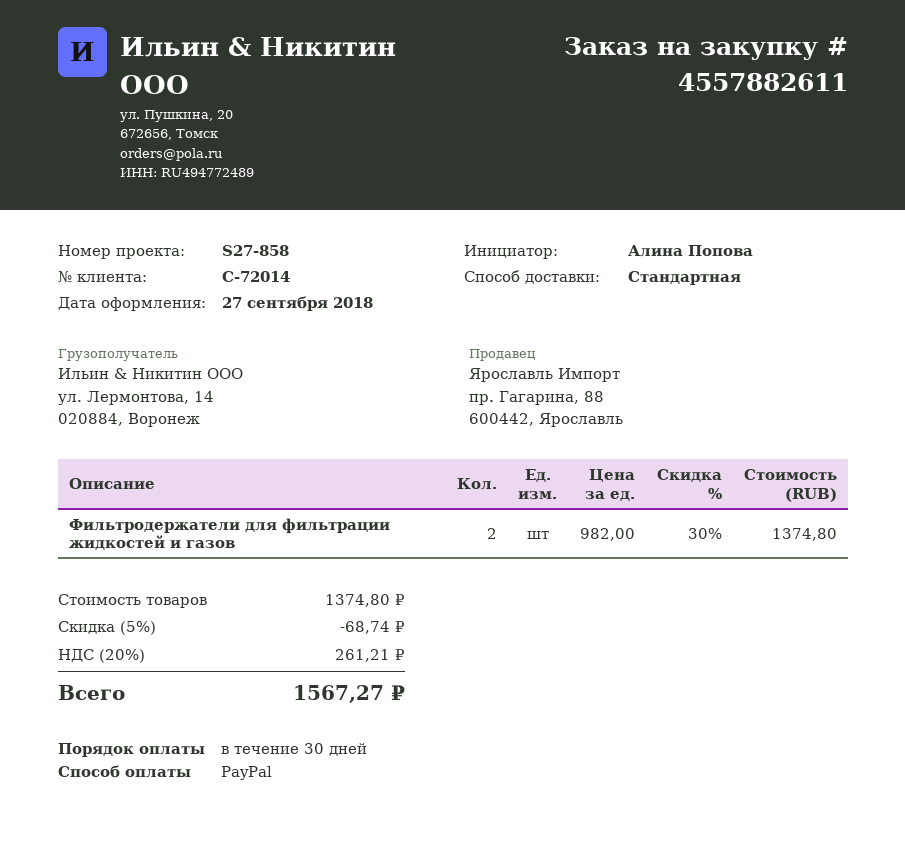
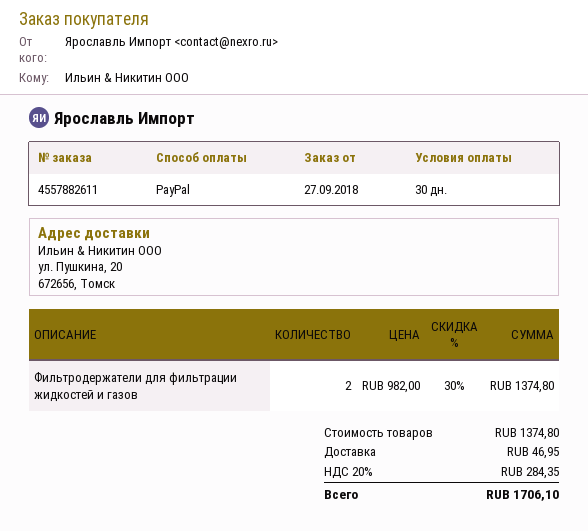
ship to: ул. Лермонтова, 14, 020884, Воронеж -> ул. Пушкина, 20, 672656, Томск
discount: 5% = 68.74 -> none
shipping: none -> 46.95
tax: 20% = 261.21 -> 20% = 284.35
total: 1567.27 -> 1706.10

